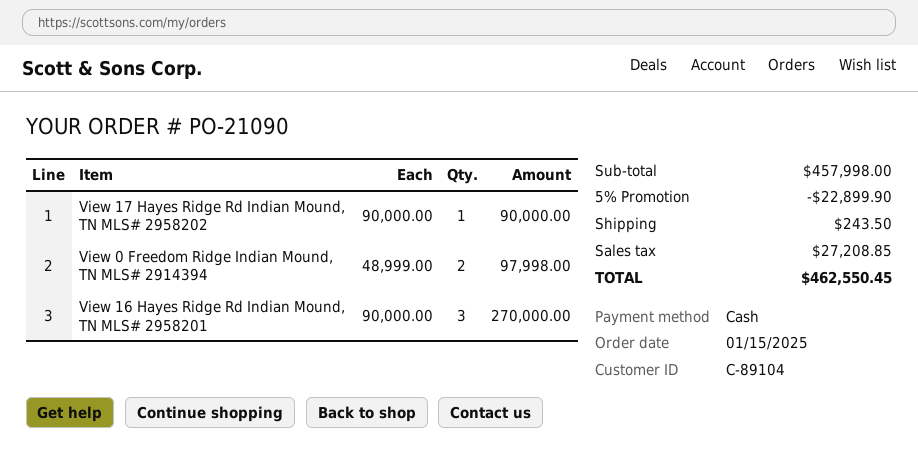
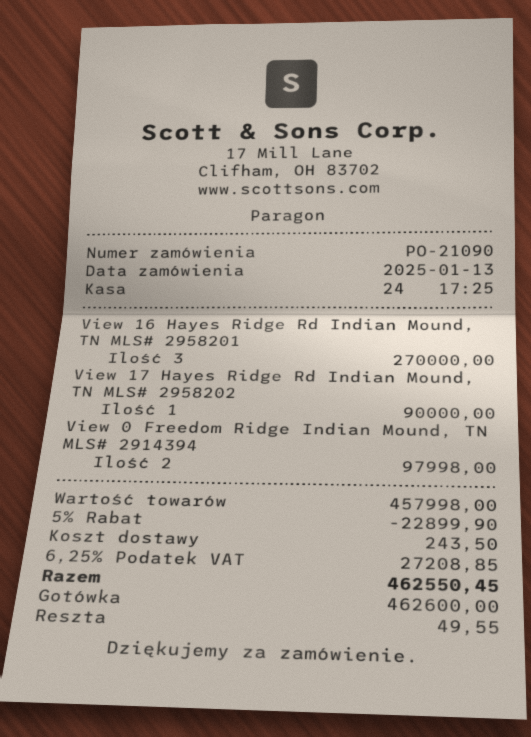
order date: 2025-01-15 -> 2025-01-13

